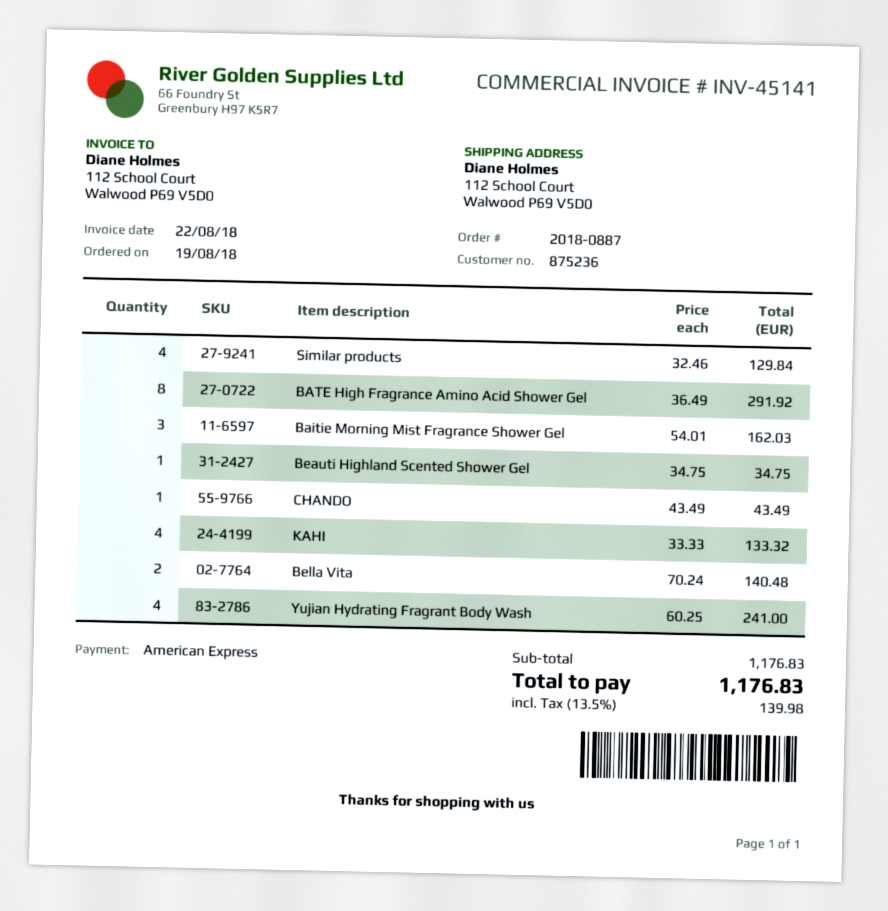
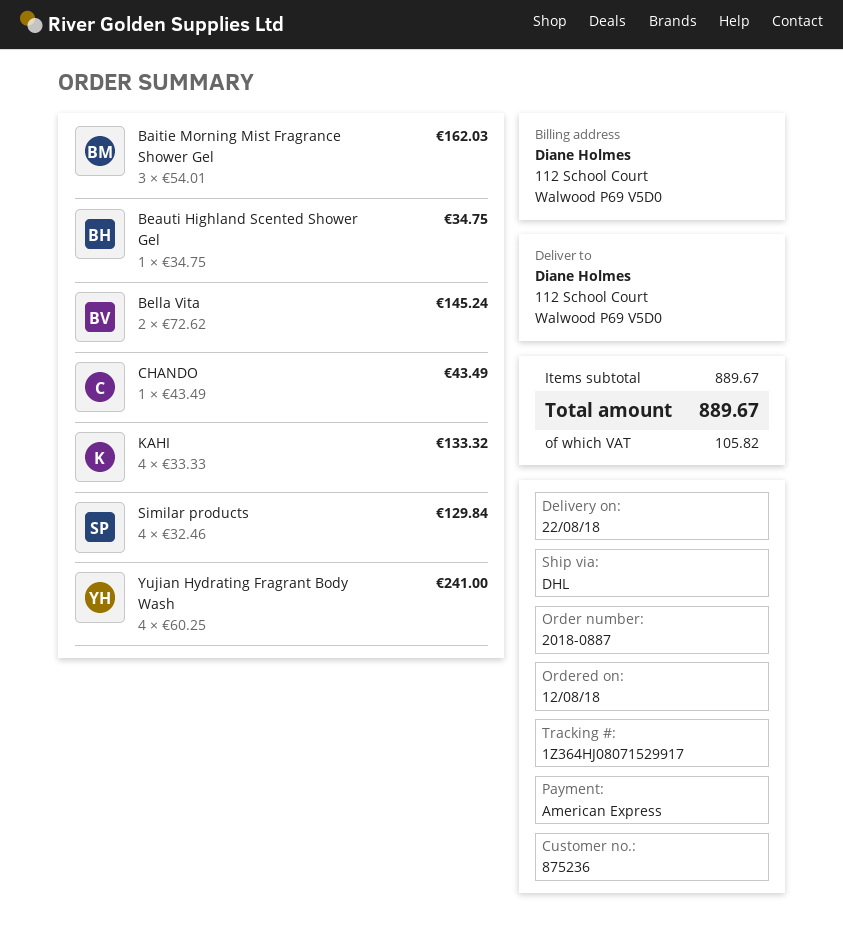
order date: 2018-08-19 -> 2018-08-12
BATE High Fragrance Amino Acid Shower Gel: 8 x 36.49 = 291.92 -> none
Bella Vita: 2 x 70.24 = 140.48 -> 2 x 72.62 = 145.24
subtotal: 1176.83 -> 889.67
tax: 139.98 -> 105.82
total: 1176.83 -> 889.67

